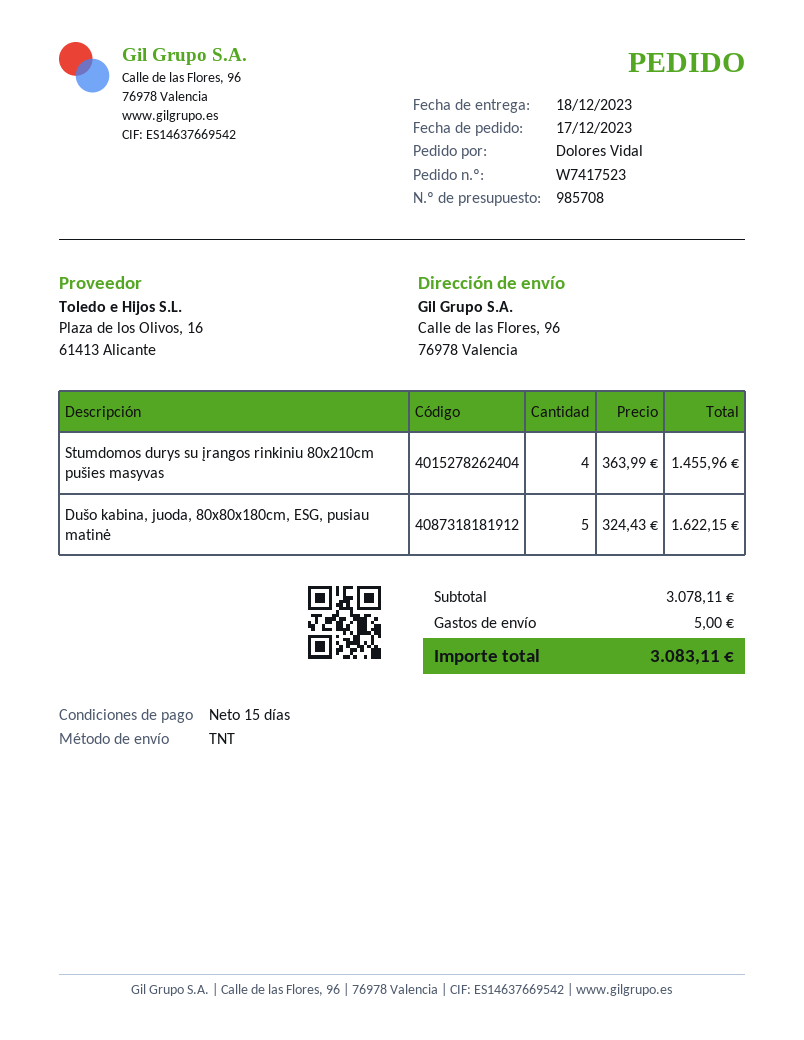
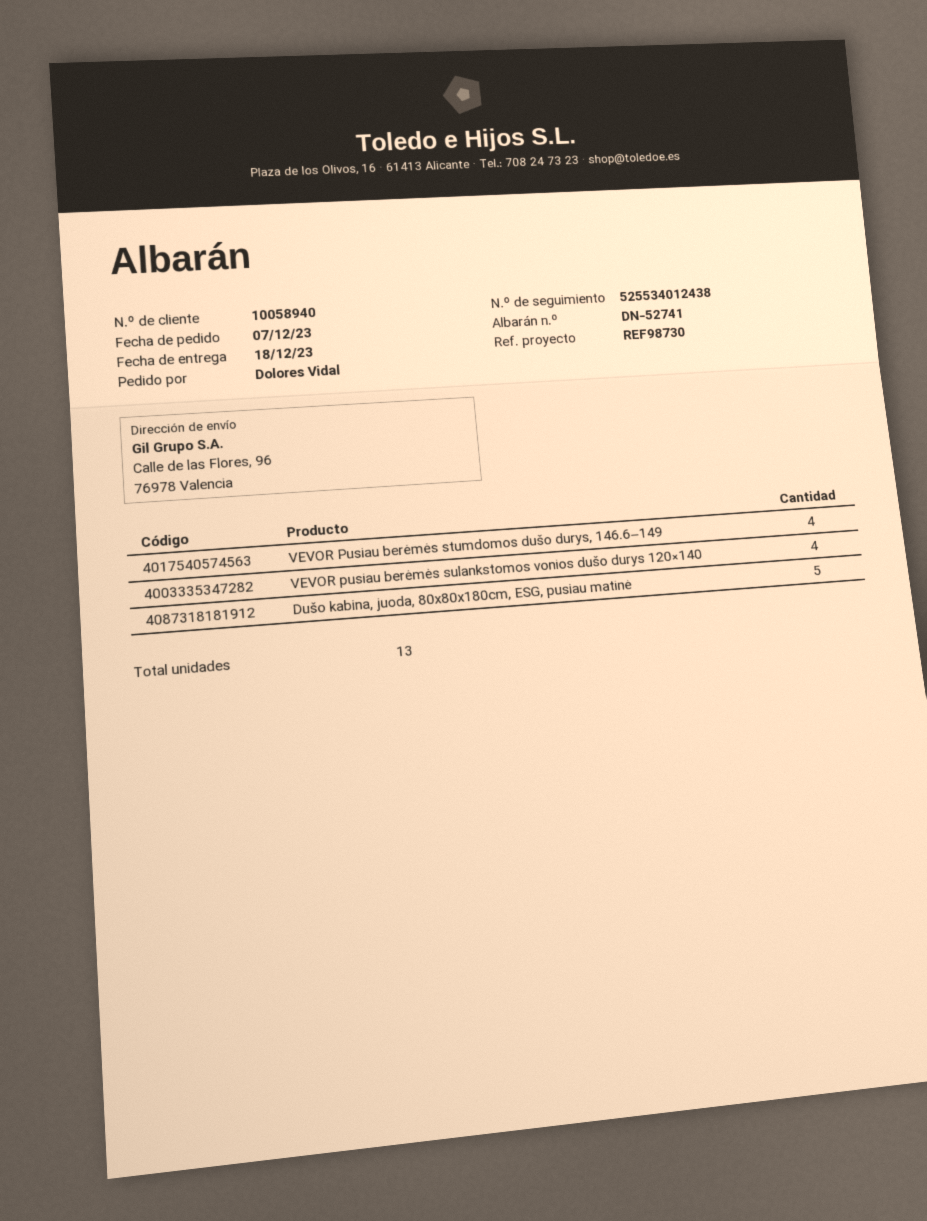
order date: 2023-12-17 -> 2023-12-07
Stumdomos durys su įrangos rinkiniu 80x210cm pušies masyvas: 4 -> none
VEVOR Pusiau berėmės stumdomos dušo durys, 146.6–149: none -> 4
VEVOR pusiau berėmės sulankstomos vonios dušo durys 120×140: none -> 4

